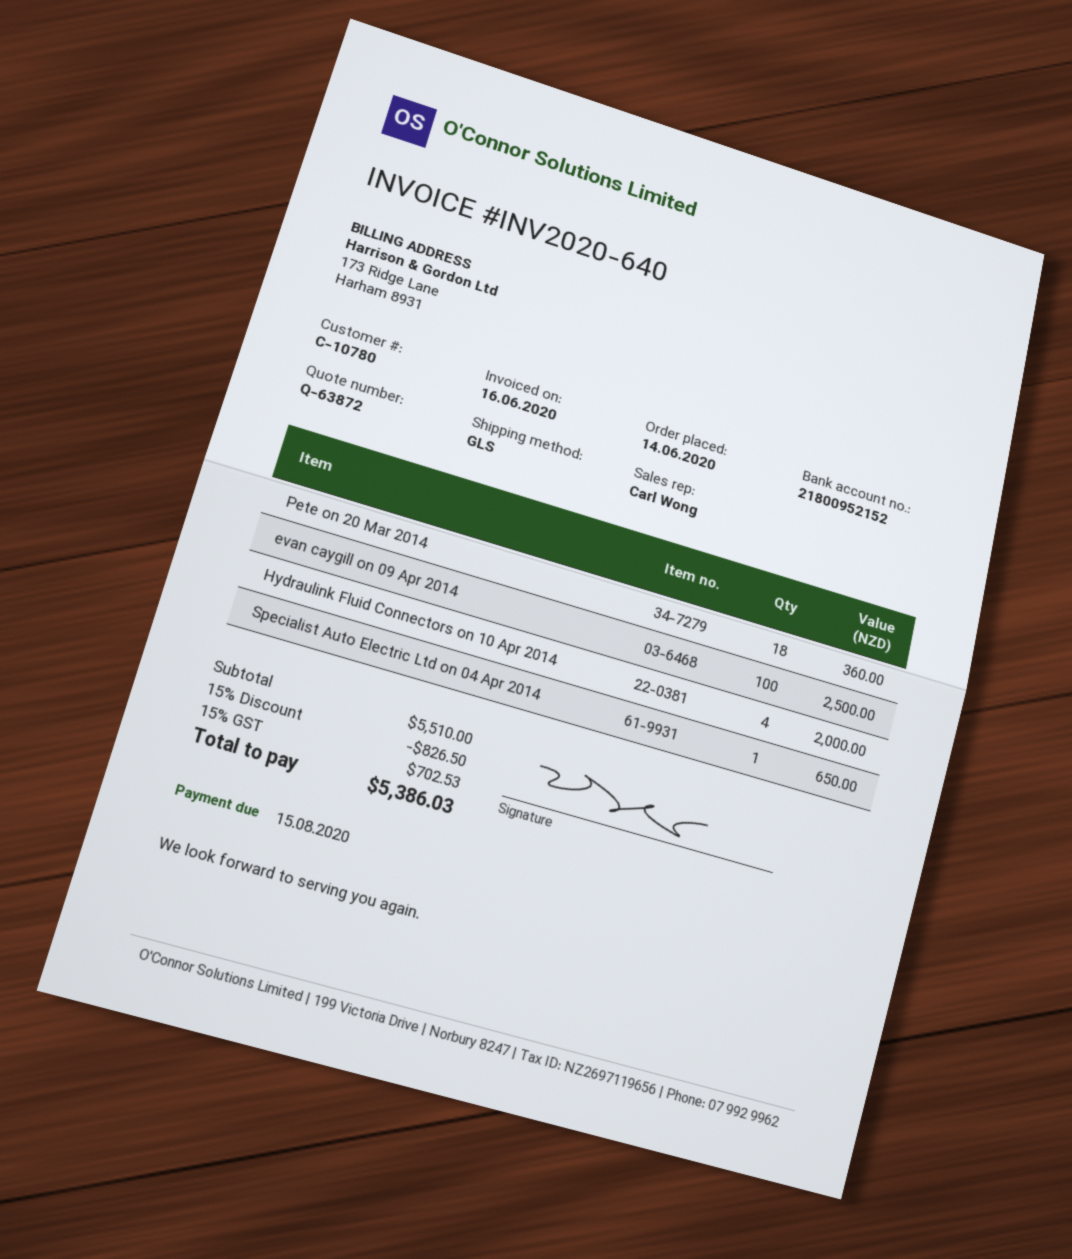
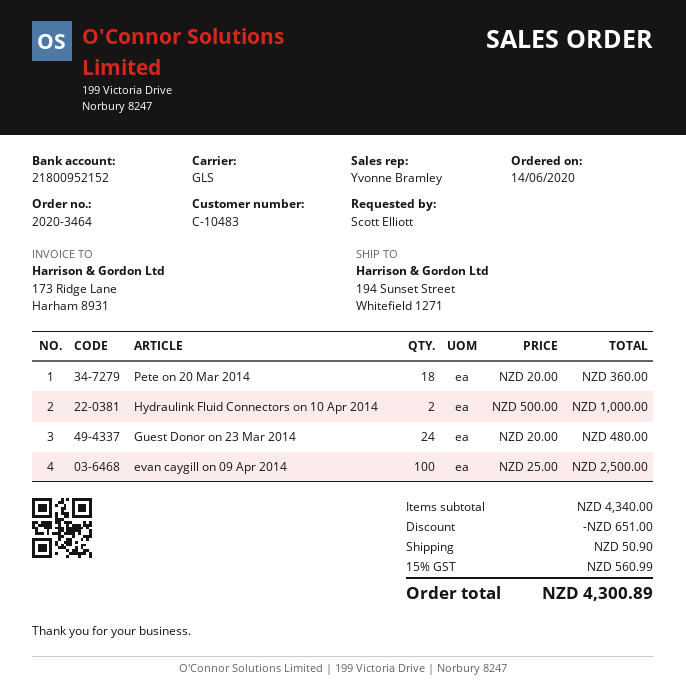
customer number: C-10780 -> C-10483
sales rep: Carl Wong -> Yvonne Bramley
Hydraulink Fluid Connectors on 10 Apr 2014: 4 for 2000.00 -> 2 for 1000.00
Specialist Auto Electric Ltd on 04 Apr 2014: 1 for 650.00 -> none
Guest Donor on 23 Mar 2014: none -> 24 for 480.00
subtotal: 5510.00 -> 4340.00
discount: 826.50 -> 651.00
shipping: none -> 50.90
tax: 15% = 702.53 -> 15% = 560.99
total: 5386.03 -> 4300.89

